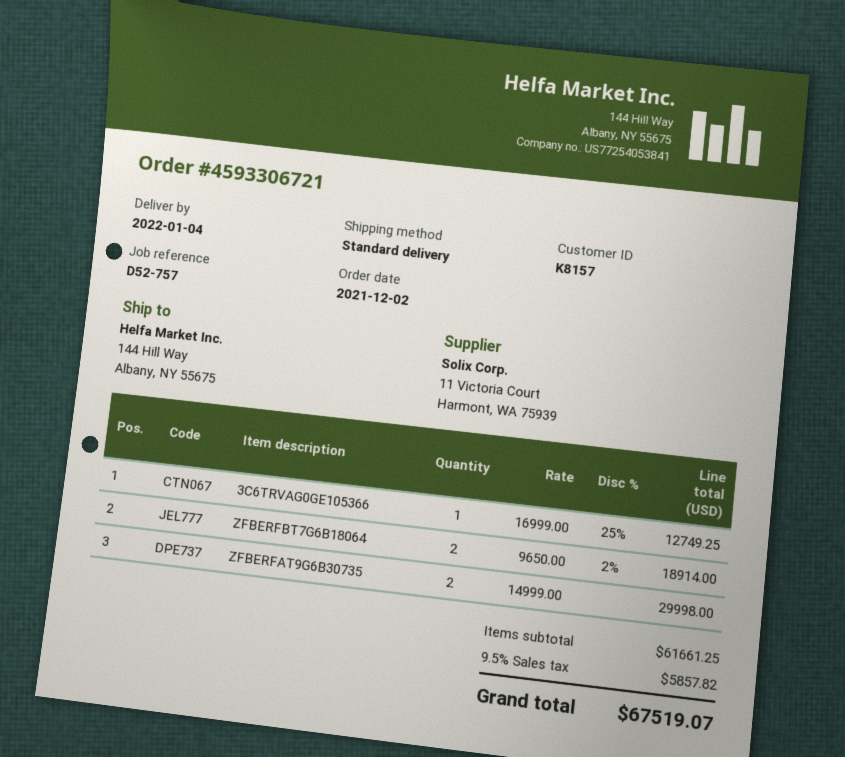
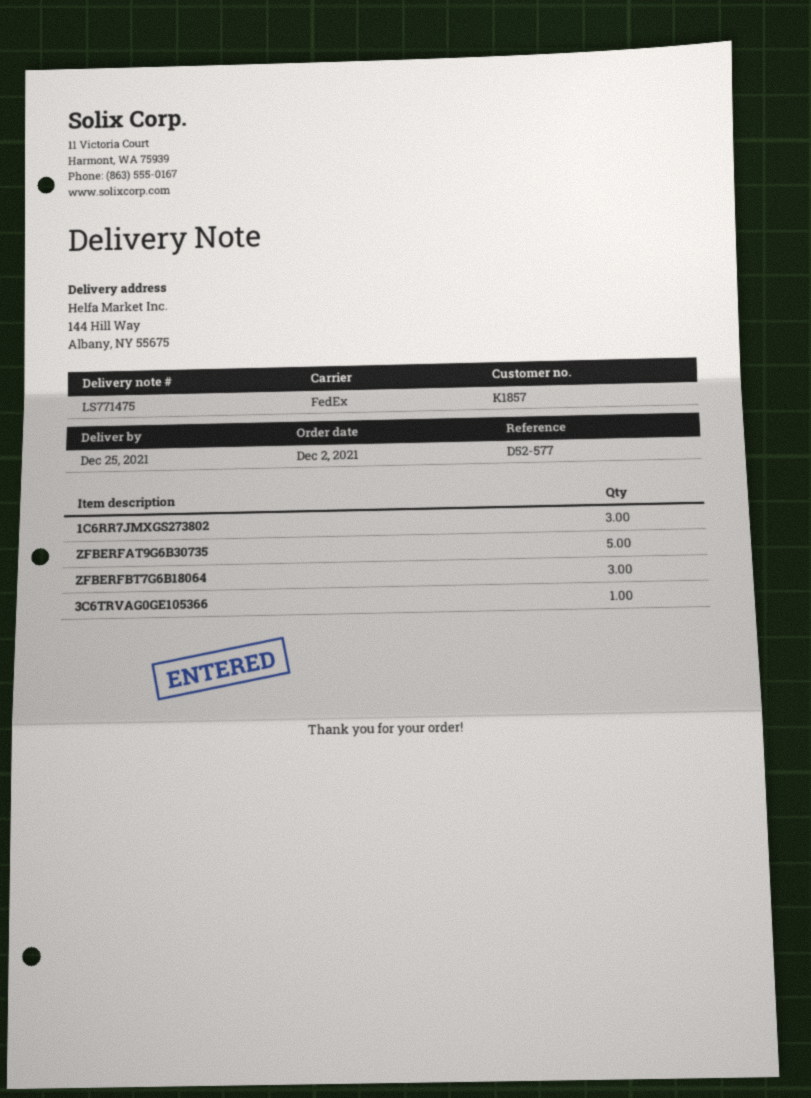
delivery date: 2022-01-04 -> 2021-12-25
customer number: K8157 -> K1857
reference: D52-757 -> D52-577
shipping method: standard -> FedEx
ZFBERFBT7G6B18064: 2 -> 3
ZFBERFAT9G6B30735: 2 -> 5
1C6RR7JMXGS273802: none -> 3

